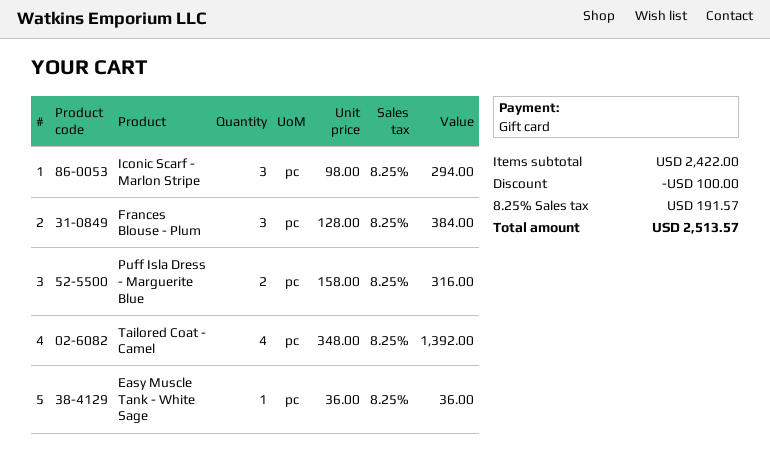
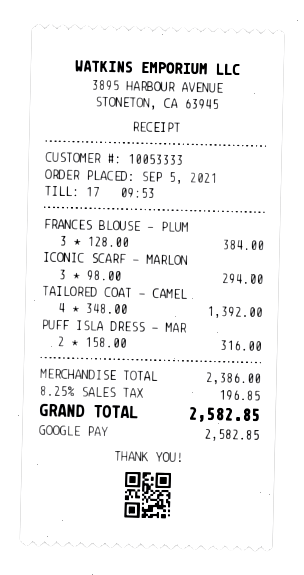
payment method: gift card -> Google Pay
Easy Muscle Tank - White Sage: 1 x 36.00 = 36.00 -> none
subtotal: 2422.00 -> 2386.00
discount: 100.00 -> none
tax: 8.25% = 191.57 -> 8.25% = 196.85
total: 2513.57 -> 2582.85

